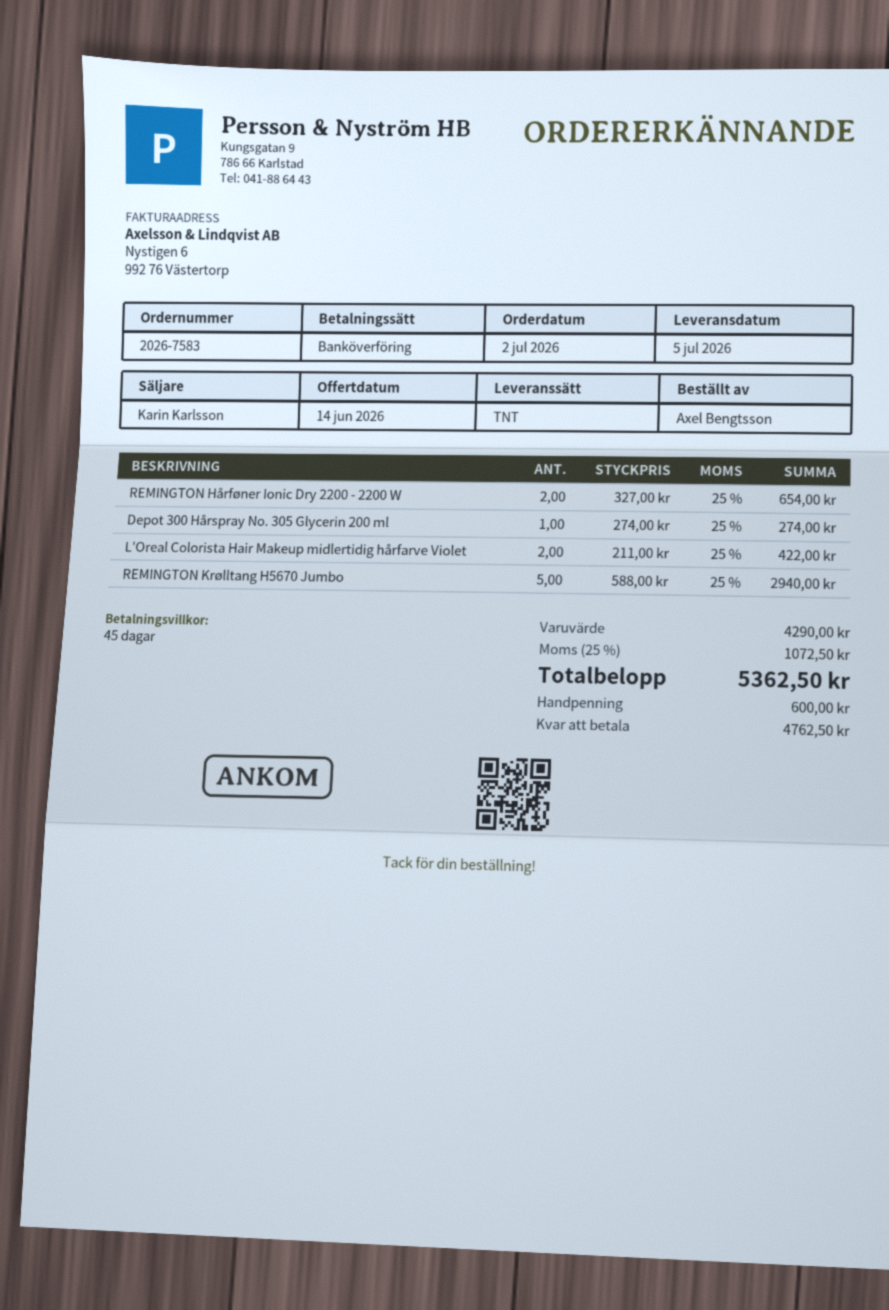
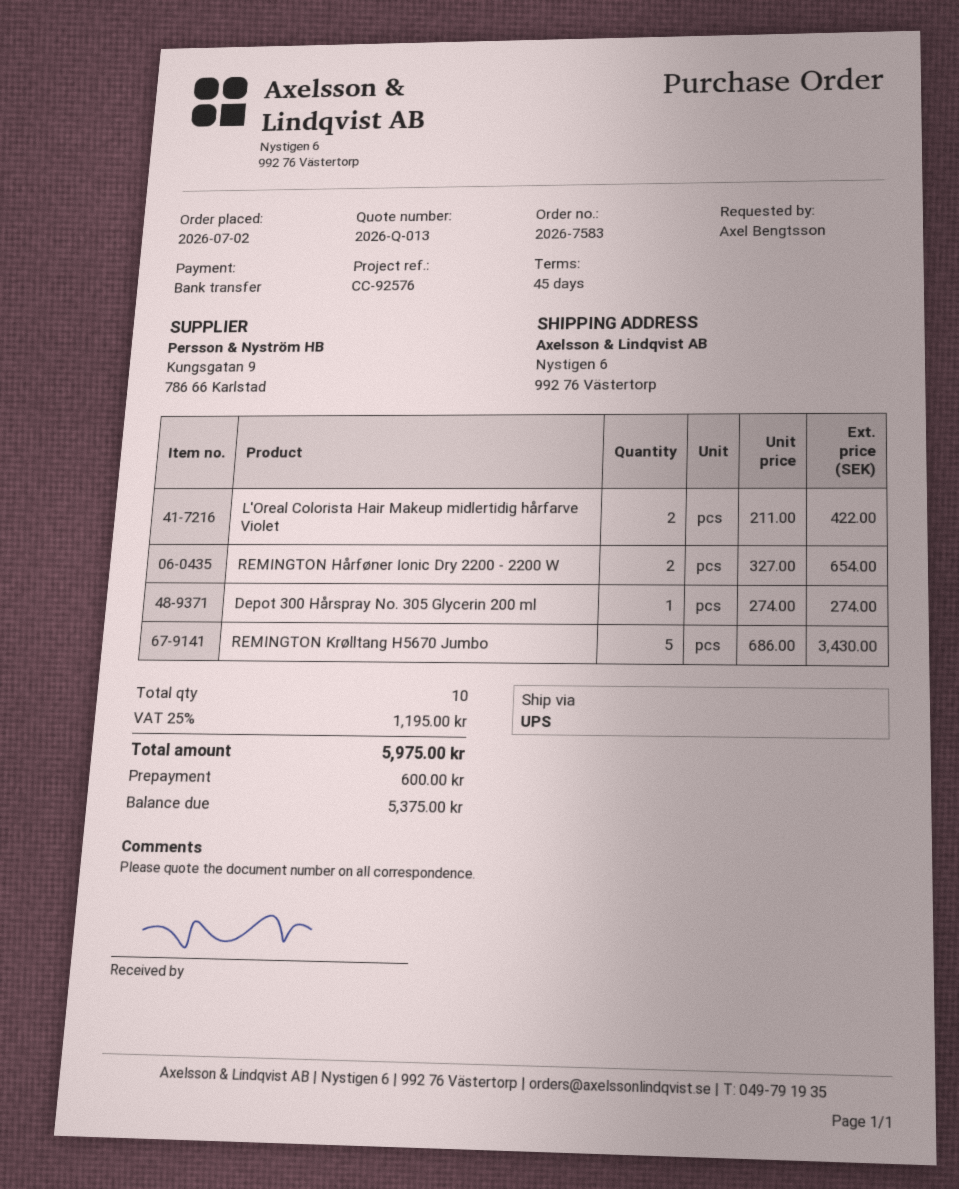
shipping method: TNT -> UPS
REMINGTON Krølltang H5670 Jumbo: 5 x 588.00 = 2940.00 -> 5 x 686.00 = 3430.00
tax: 25% = 1072.50 -> 25% = 1195.00
total: 5362.50 -> 5975.00
balance: 4762.50 -> 5375.00

